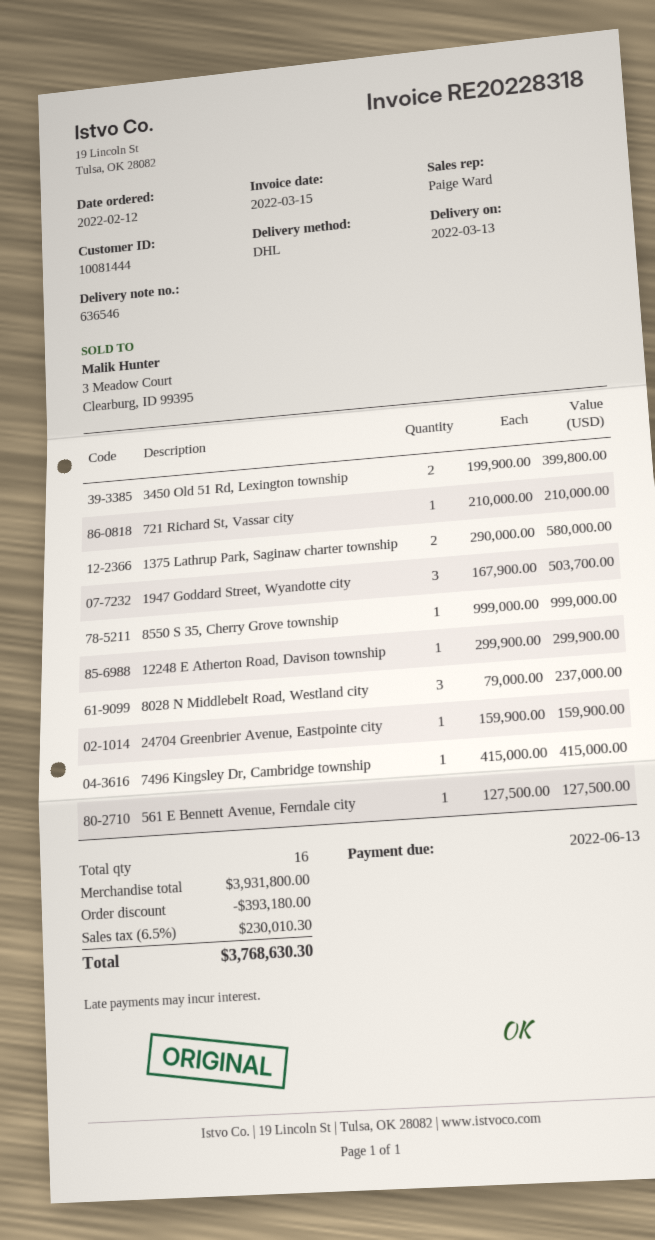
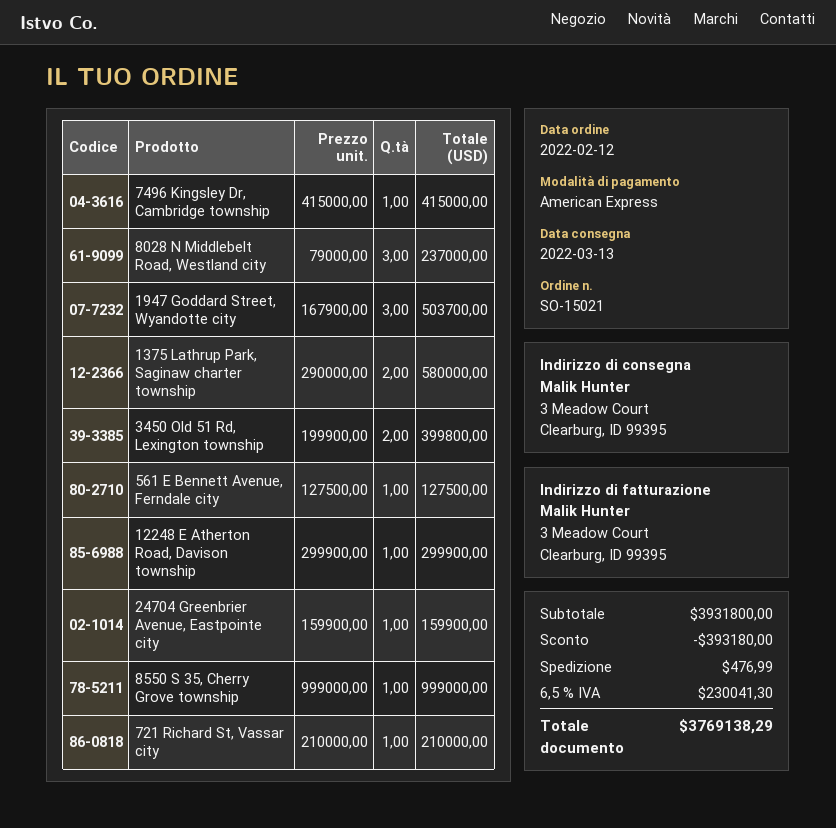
shipping: none -> 476.99
tax: 6.5% = 230010.30 -> 6.5% = 230041.30
total: 3768630.30 -> 3769138.29

